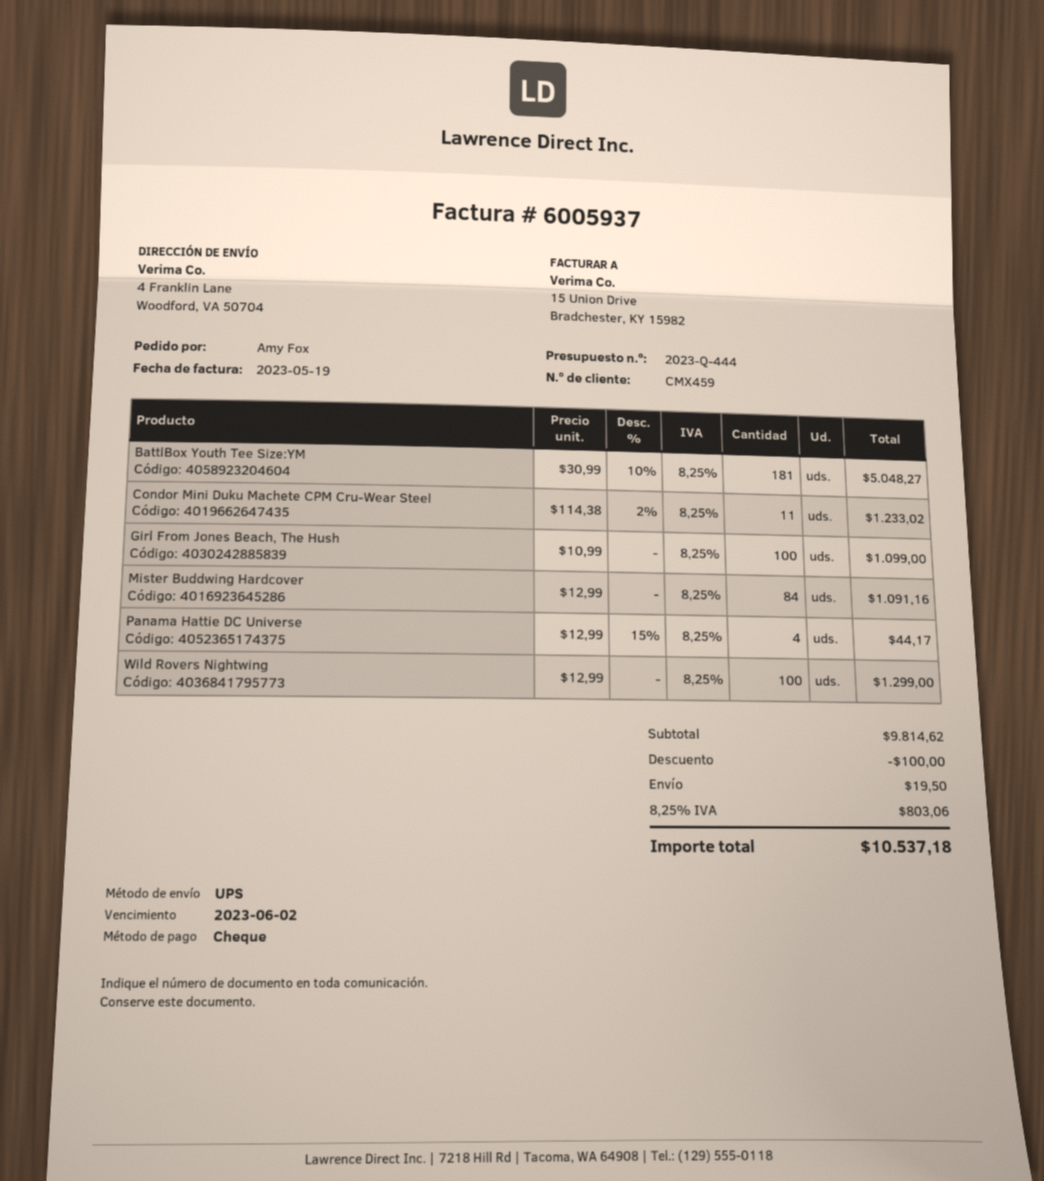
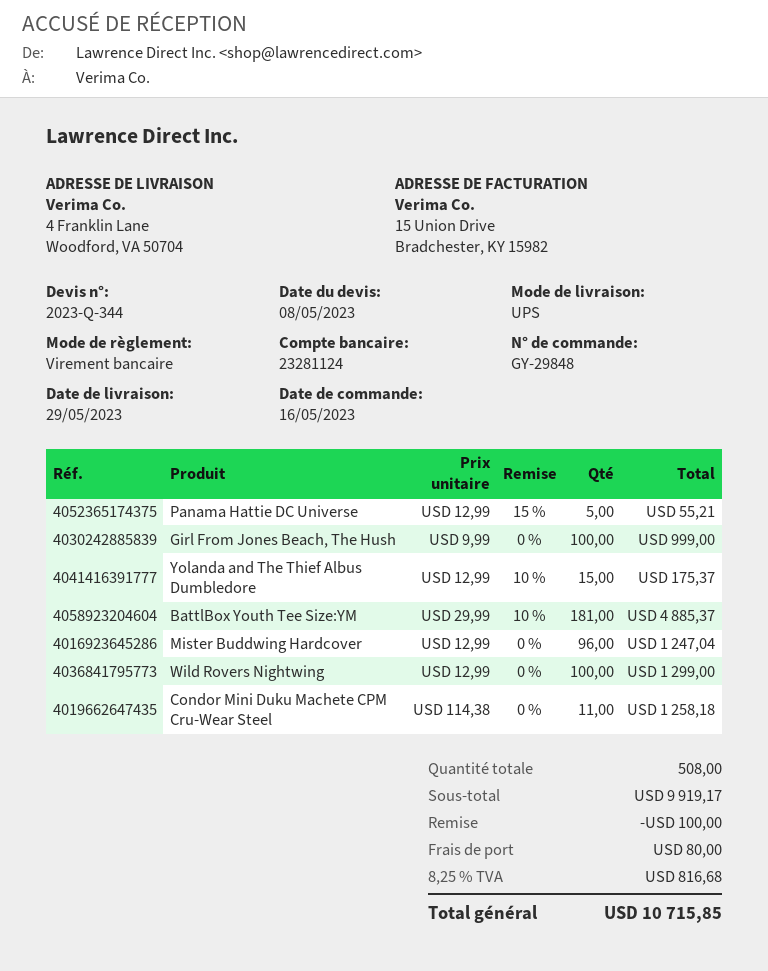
quote number: 2023-Q-444 -> 2023-Q-344
payment method: cheque -> bank transfer
BattlBox Youth Tee Size:YM: 181 x 30.99 - 10% = 5048.27 -> 181 x 29.99 - 10% = 4885.37
Condor Mini Duku Machete CPM Cru-Wear Steel: 11 x 114.38 - 2% = 1233.02 -> 11 x 114.38 = 1258.18
Girl From Jones Beach, The Hush: 100 x 10.99 = 1099.00 -> 100 x 9.99 = 999.00
Mister Buddwing Hardcover: 84 x 12.99 = 1091.16 -> 96 x 12.99 = 1247.04
Panama Hattie DC Universe: 4 x 12.99 - 15% = 44.17 -> 5 x 12.99 - 15% = 55.21
Yolanda and The Thief Albus Dumbledore: none -> 15 x 12.99 - 10% = 175.37
subtotal: 9814.62 -> 9919.17
shipping: 19.50 -> 80.00
tax: 8.25% = 803.06 -> 8.25% = 816.68
total: 10537.18 -> 10715.85

